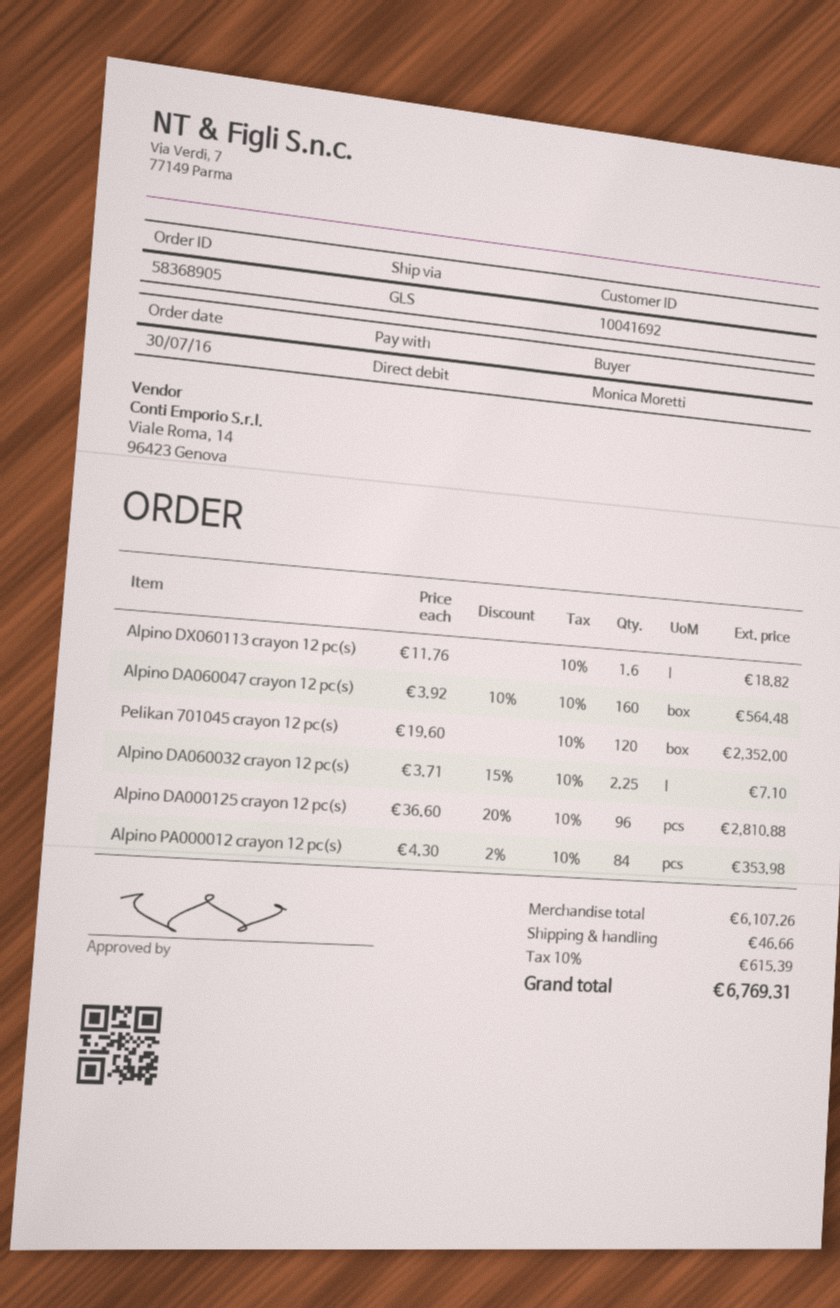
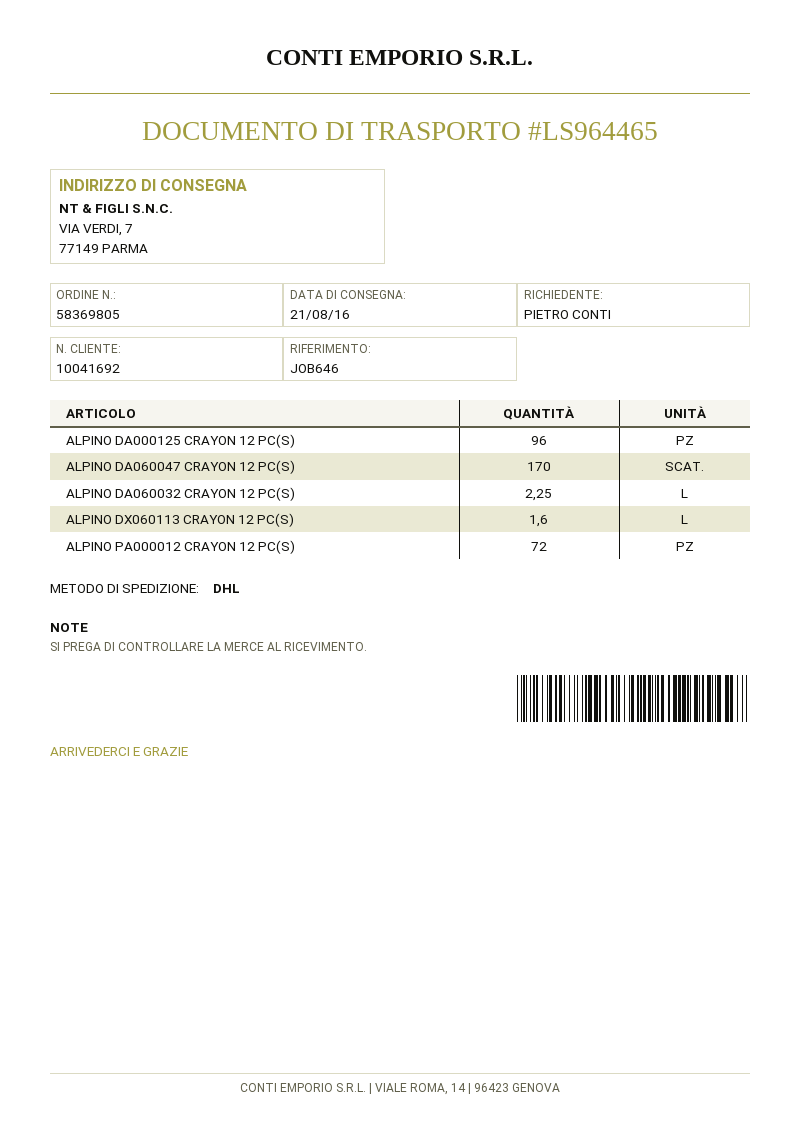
order number: 58368905 -> 58369805
ordered by: Monica Moretti -> PIETRO CONTI
shipping method: GLS -> DHL
Alpino DA060047 crayon 12 pc(s): 160 -> 170
Pelikan 701045 crayon 12 pc(s): 120 -> none
Alpino PA000012 crayon 12 pc(s): 84 -> 72

